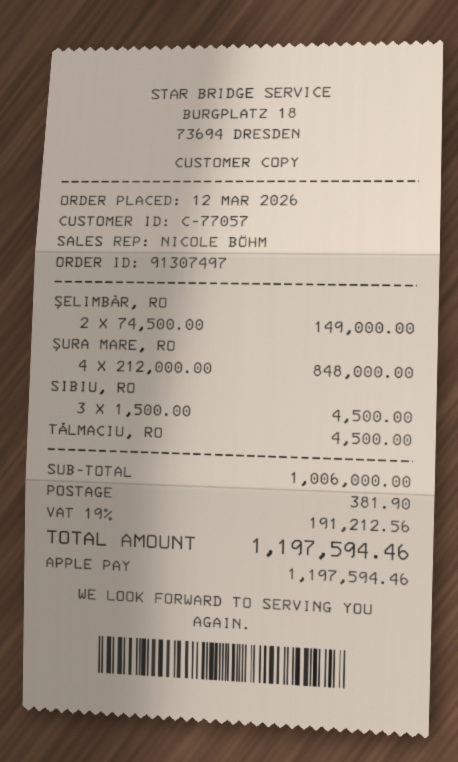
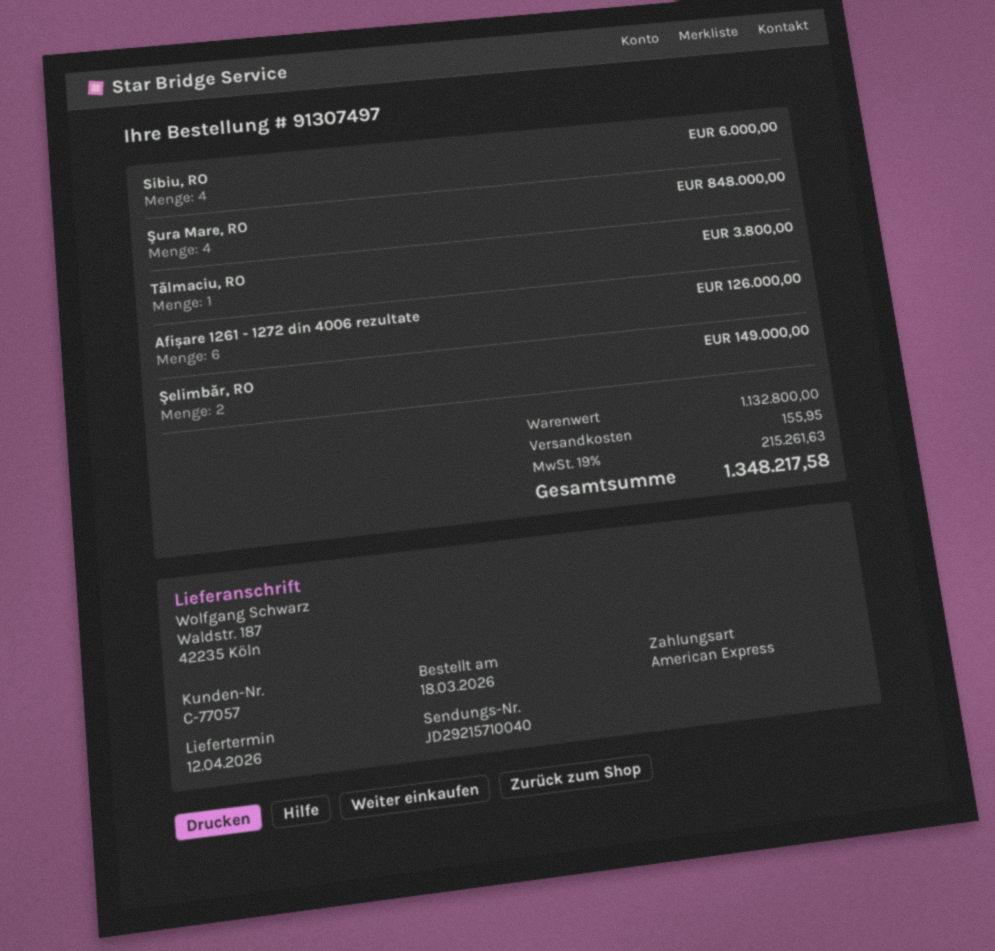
order date: 2026-03-12 -> 2026-03-18
payment method: Apple Pay -> American Express
SIBIU, RO: 3 for 4500.00 -> 4 for 6000.00
TĂLMACIU, RO: 1 for 4500.00 -> 1 for 3800.00
Afișare 1261 - 1272 din 4006 rezultate: none -> 6 for 126000.00
subtotal: 1006000.00 -> 1132800.00
shipping: 381.90 -> 155.95
tax: 19% = 191212.56 -> 19% = 215261.63
total: 1197594.46 -> 1348217.58

